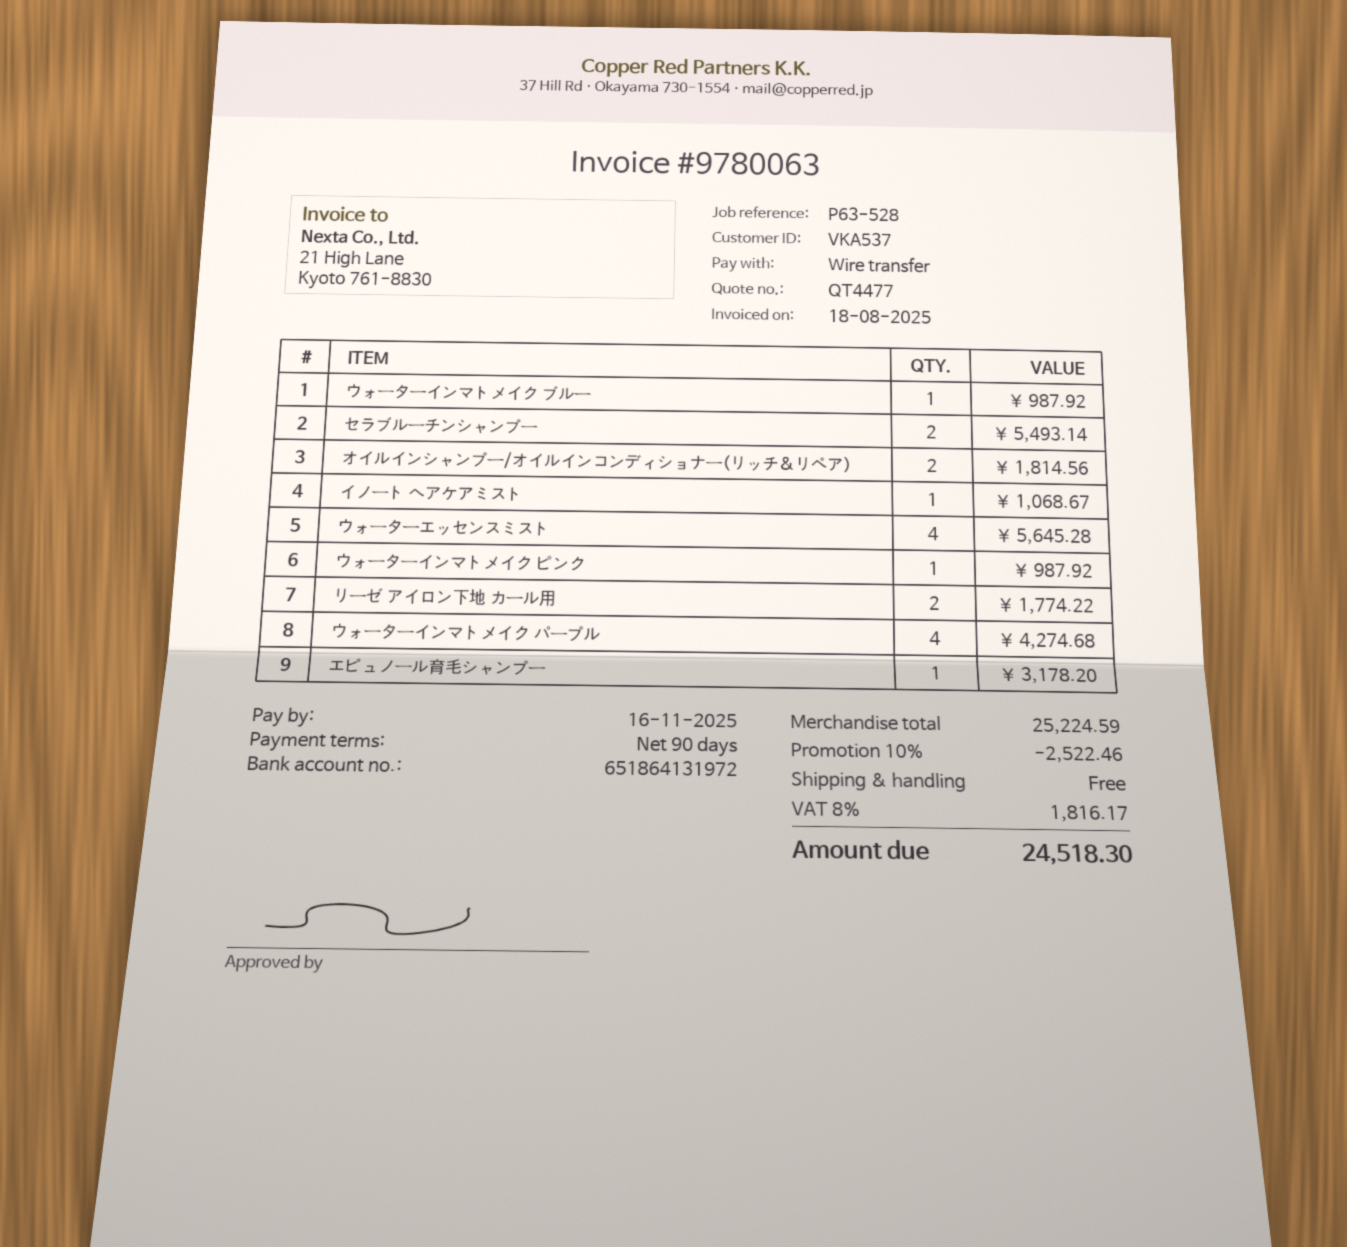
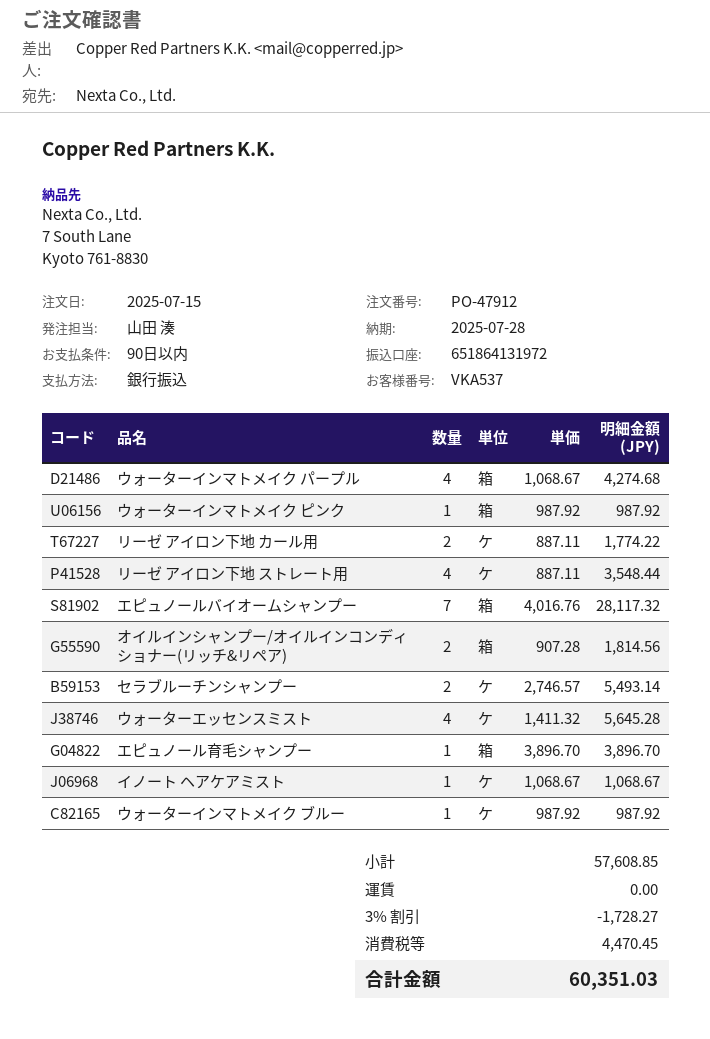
エピュノール育毛シャンプー: 1 for 3178.20 -> 1 for 3896.70
リーゼ アイロン下地 ストレート用: none -> 4 for 3548.44
エピュノールバイオームシャンプー: none -> 7 for 28117.32
subtotal: 25224.59 -> 57608.85
discount: 10% = 2522.46 -> 3% = 1728.27
tax: 1816.17 -> 4470.45
total: 24518.30 -> 60351.03

